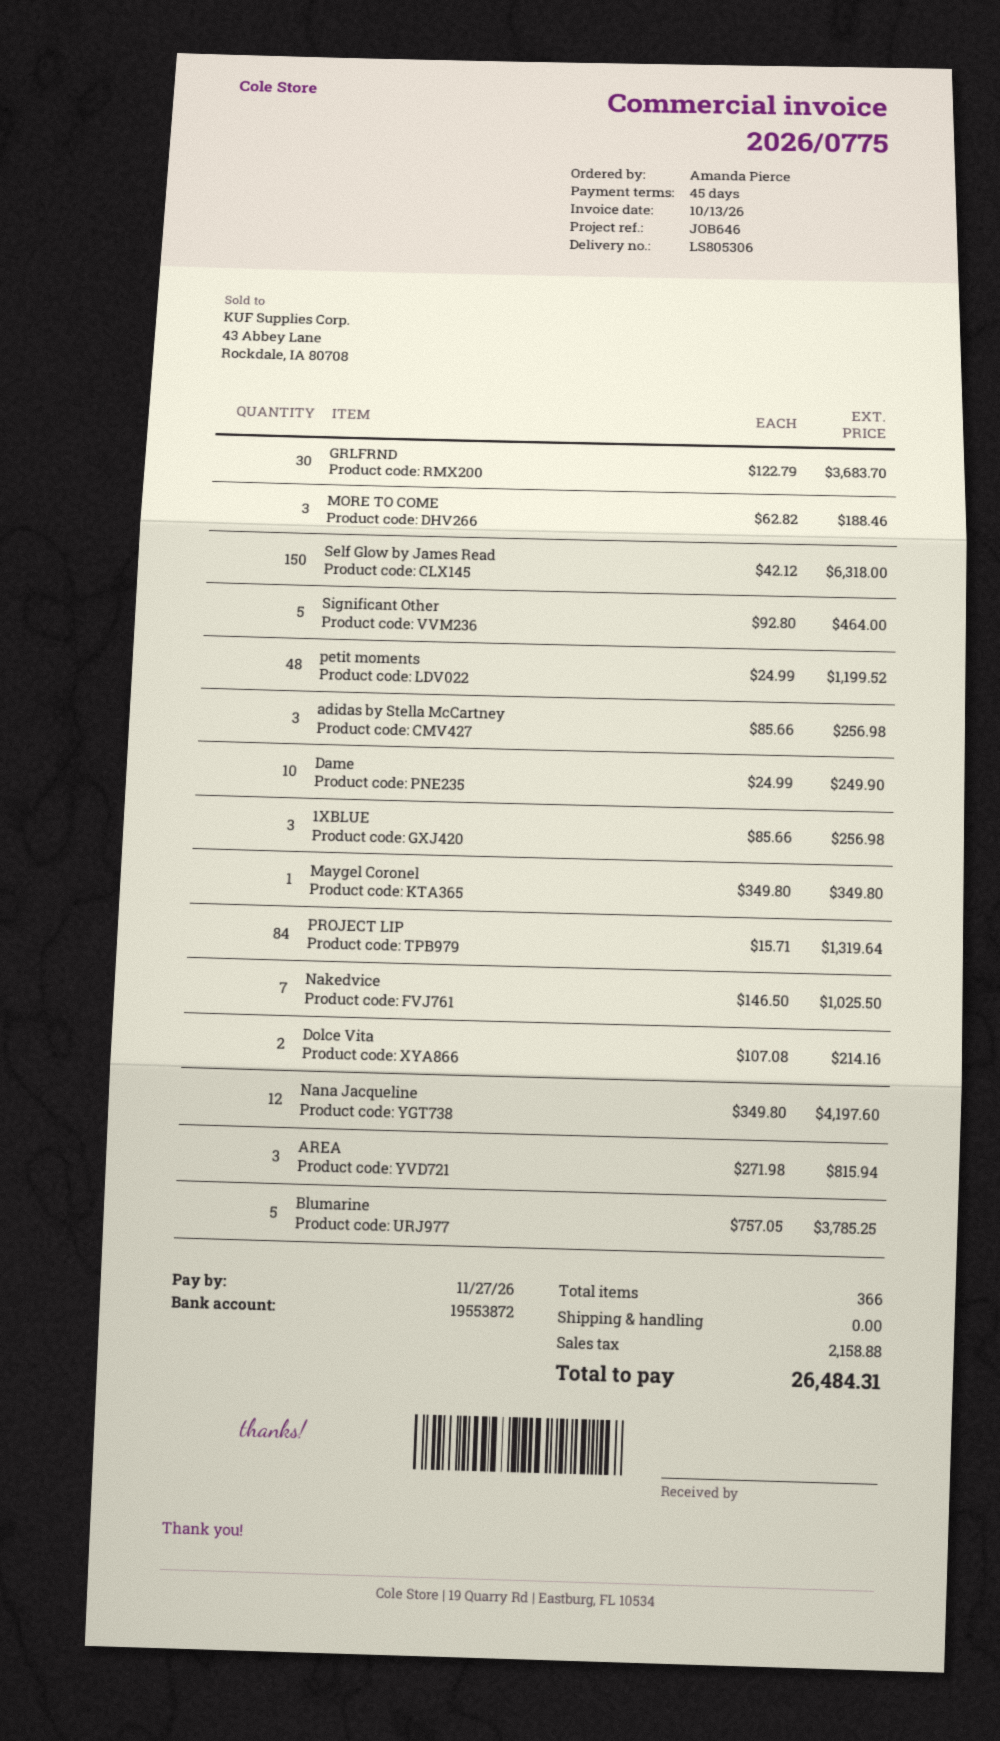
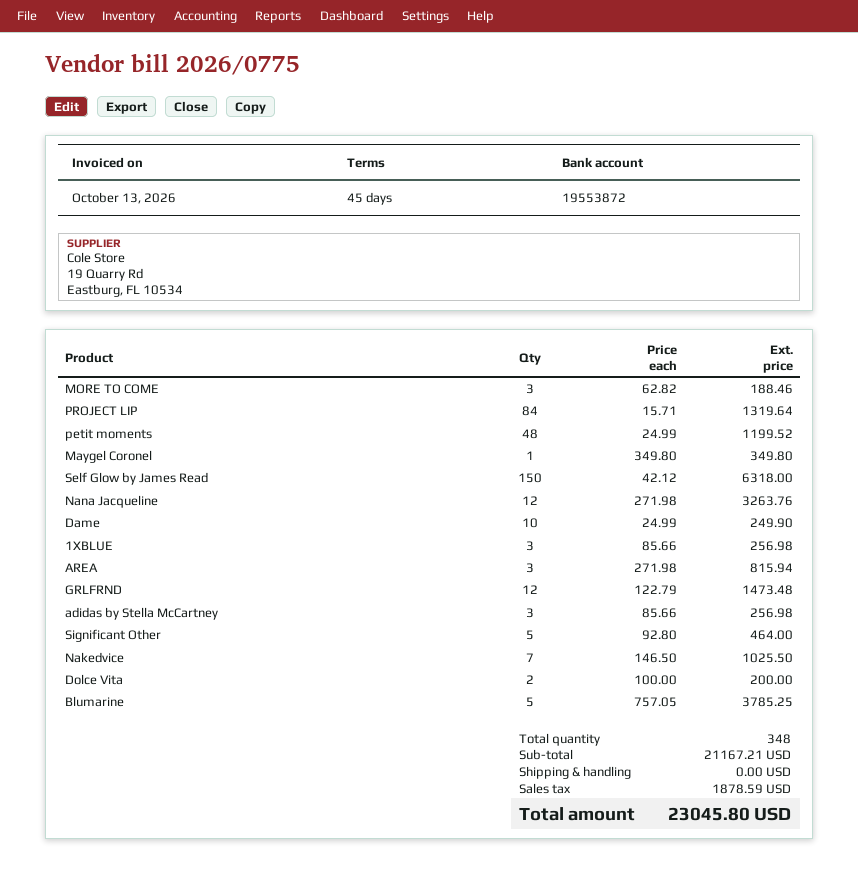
GRLFRND: 30 x 122.79 = 3683.70 -> 12 x 122.79 = 1473.48
Dolce Vita: 2 x 107.08 = 214.16 -> 2 x 100.00 = 200.00
Nana Jacqueline: 12 x 349.80 = 4197.60 -> 12 x 271.98 = 3263.76
total quantity: 366 -> 348
tax: 2158.88 -> 1878.59
total: 26484.31 -> 23045.80

